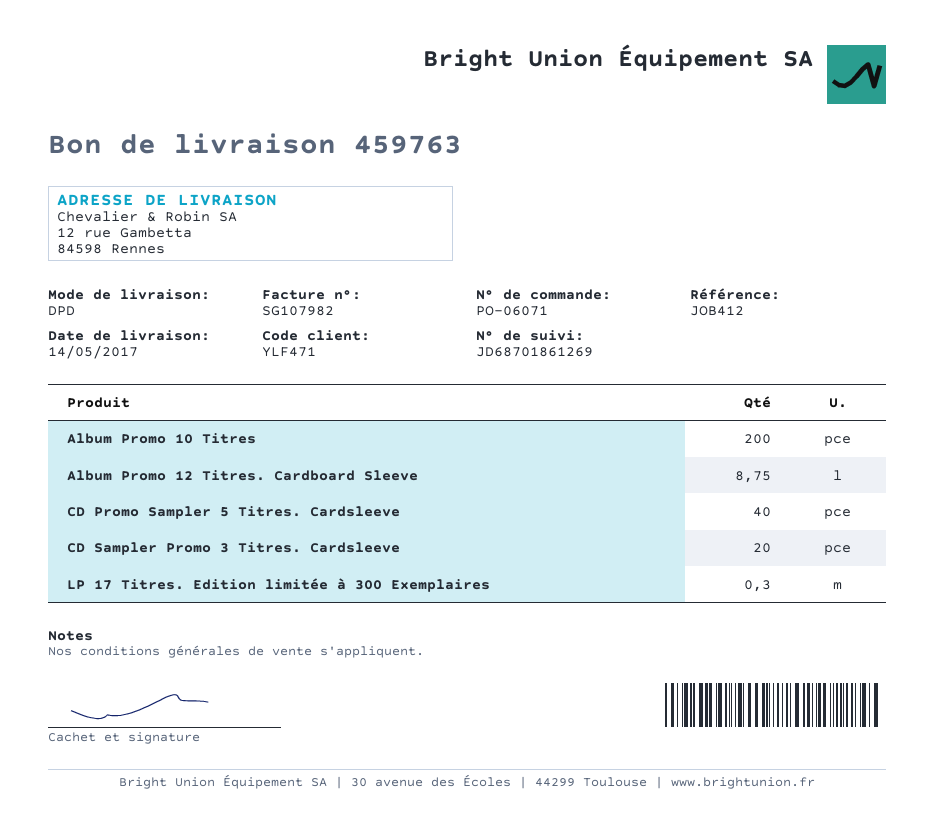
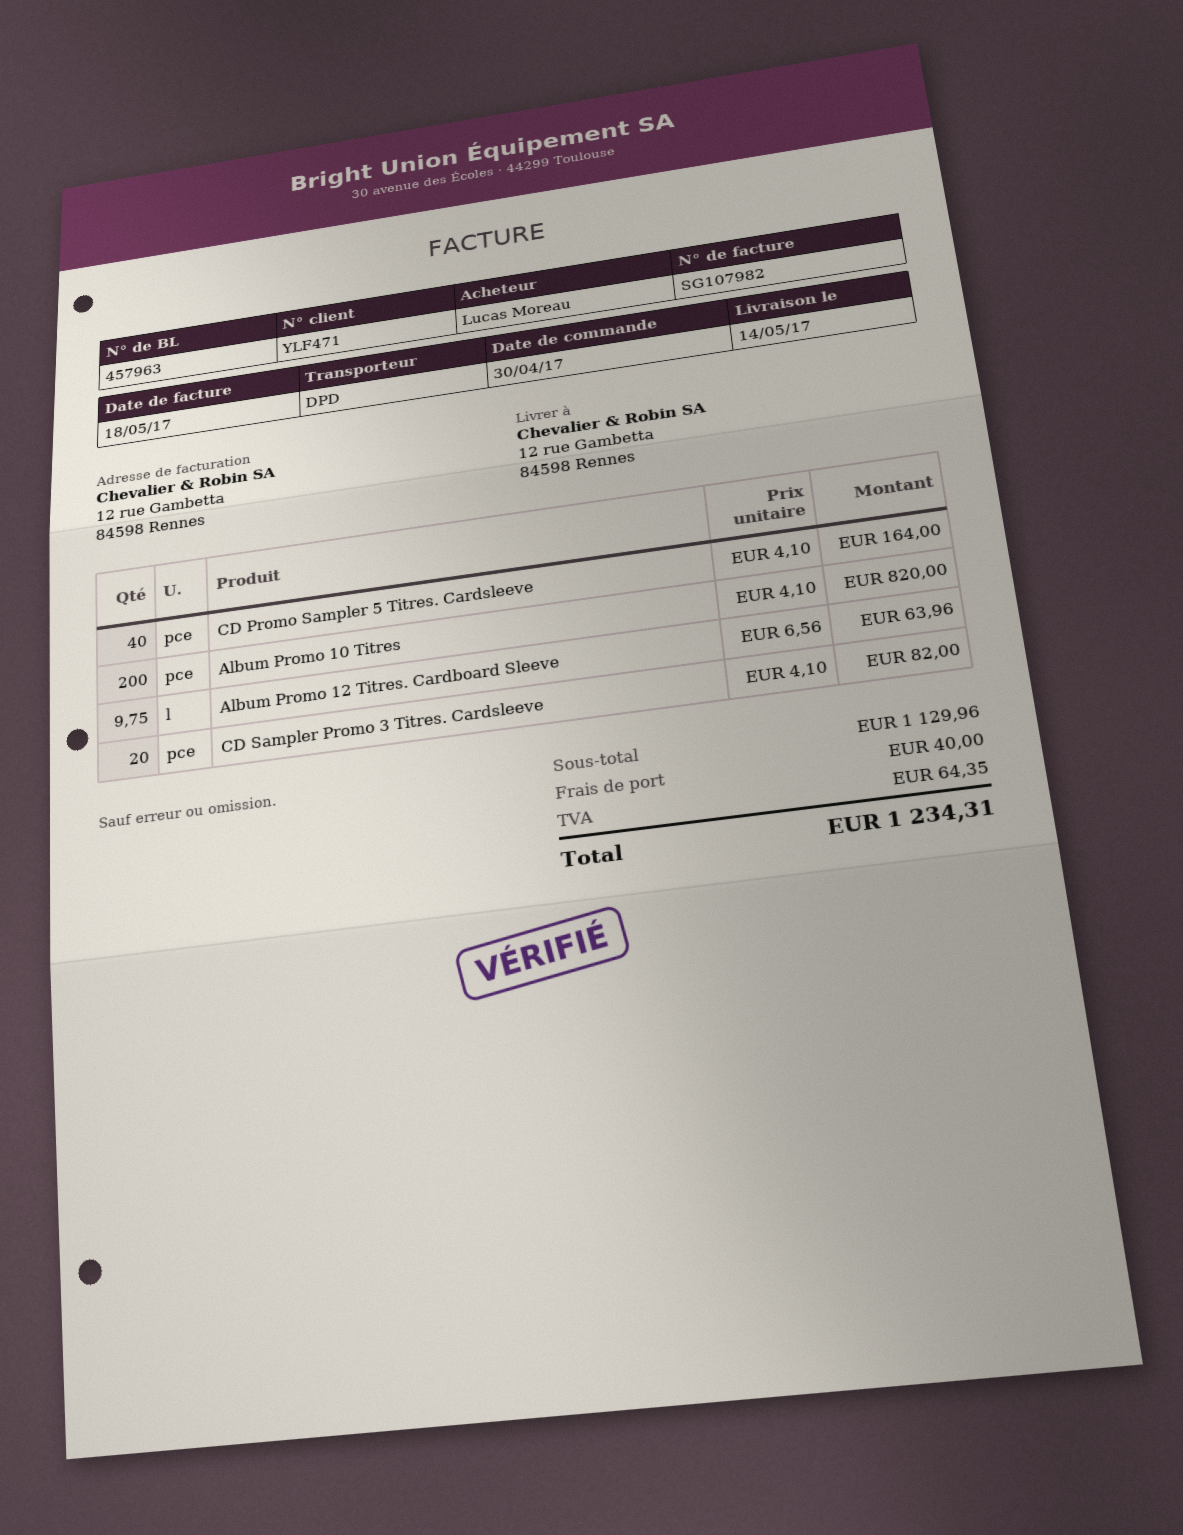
delivery note number: 459763 -> 457963
Album Promo 12 Titres. Cardboard Sleeve: 8.75 -> 9.75
LP 17 Titres. Edition limitée à 300 Exemplaires: 0.3 -> none

